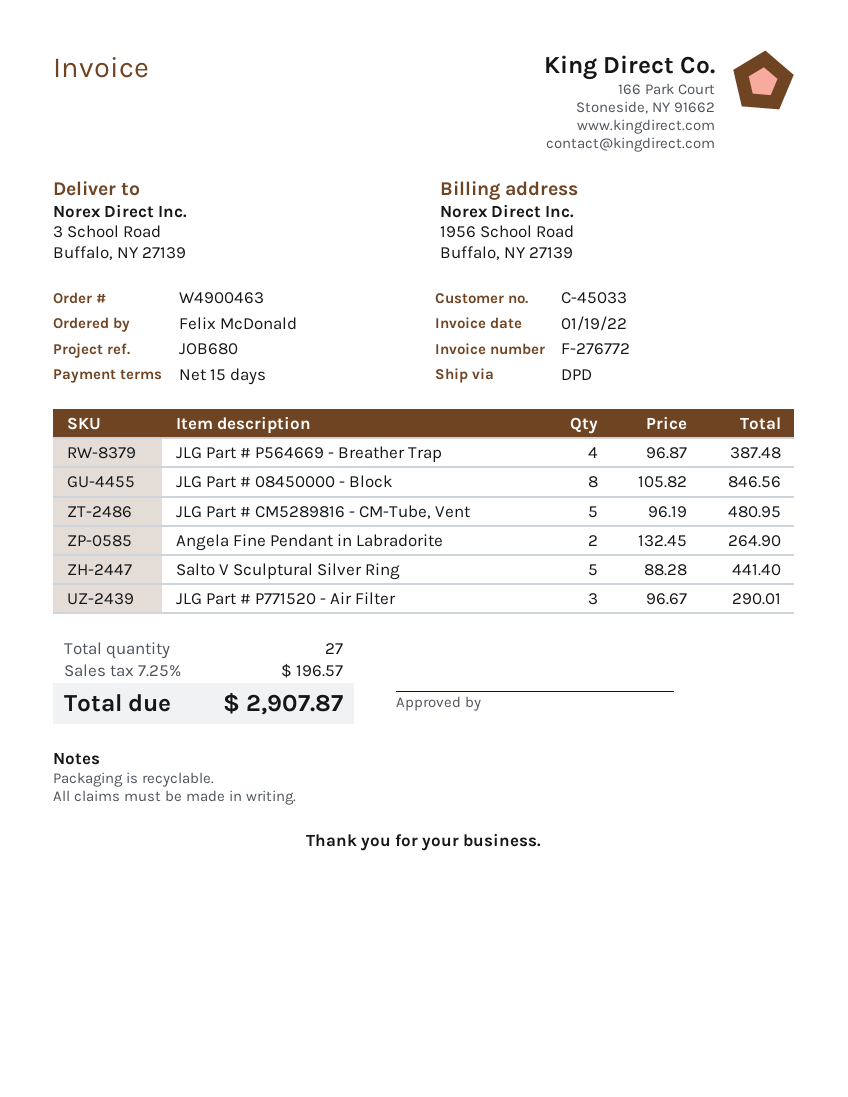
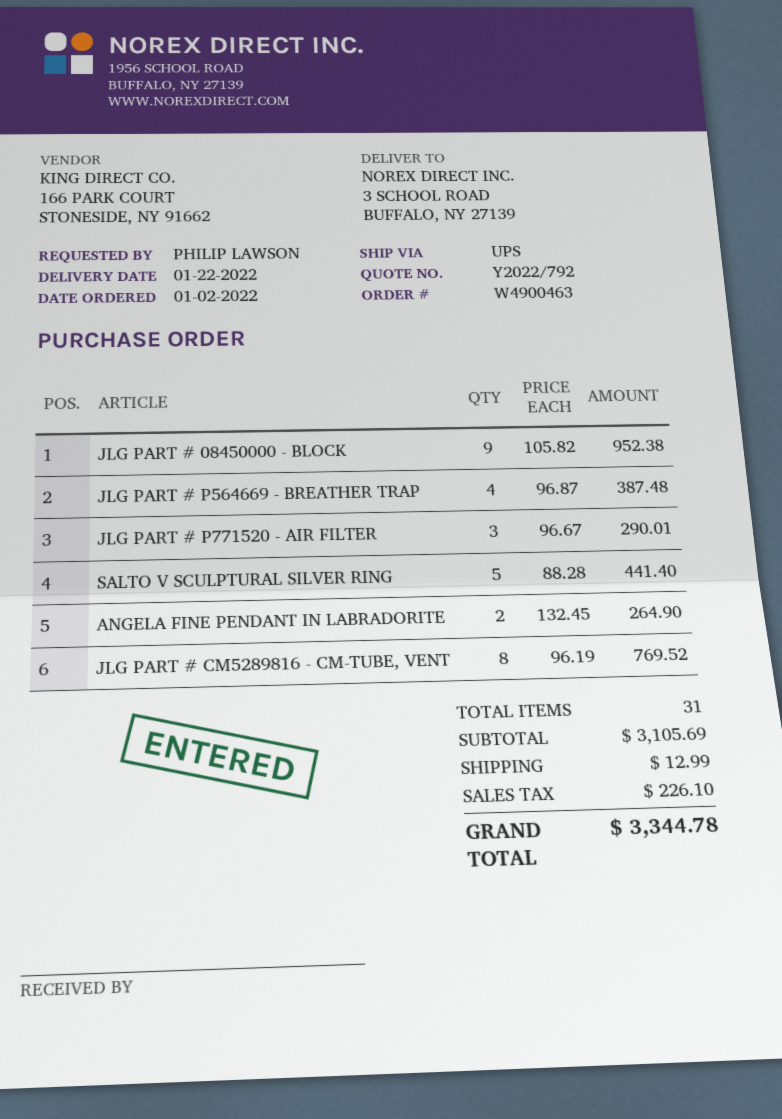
ordered by: Felix McDonald -> PHILIP LAWSON
shipping method: DPD -> UPS
JLG Part # 08450000 - Block: 8 x 105.82 = 846.56 -> 9 x 105.82 = 952.38
JLG Part # CM5289816 - CM-Tube, Vent: 5 x 96.19 = 480.95 -> 8 x 96.19 = 769.52
total quantity: 27 -> 31
shipping: none -> 12.99
tax: 196.57 -> 226.10
total: 2907.87 -> 3344.78

